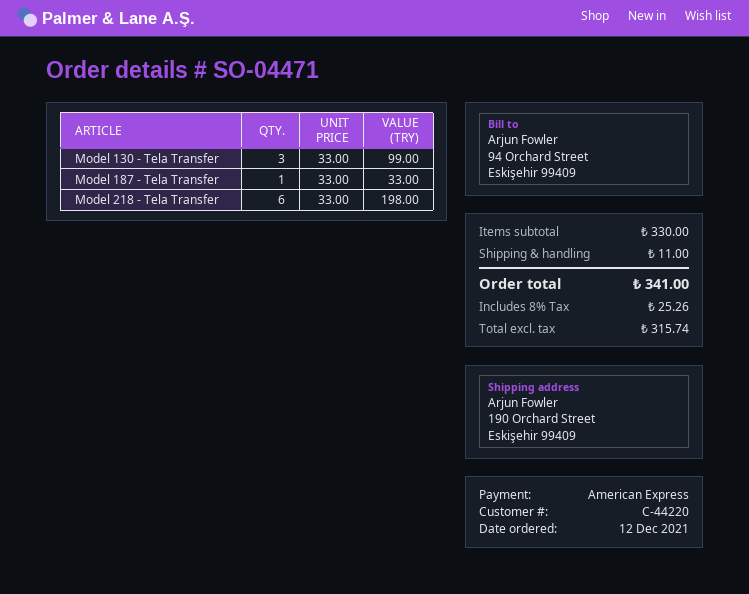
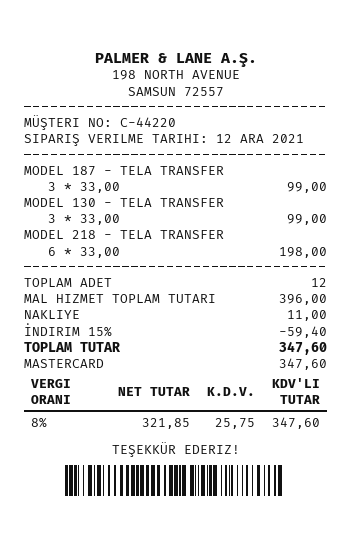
payment method: American Express -> Mastercard
Model 187 - Tela Transfer: 1 x 33.00 = 33.00 -> 3 x 33.00 = 99.00
subtotal: 330.00 -> 396.00
discount: none -> 15% = 59.40
net: 315.74 -> 321.85
tax: 8% = 25.26 -> 8% = 25.75
total: 341.00 -> 347.60

